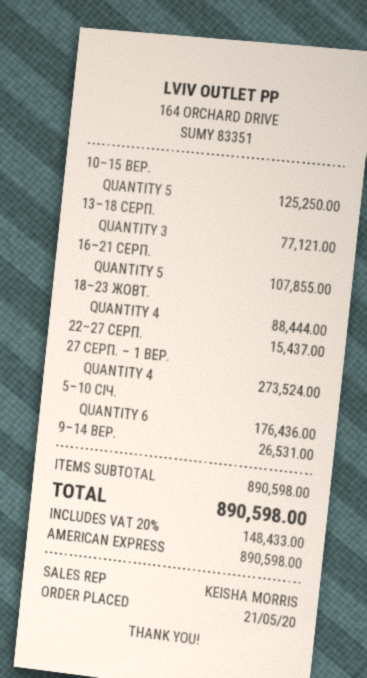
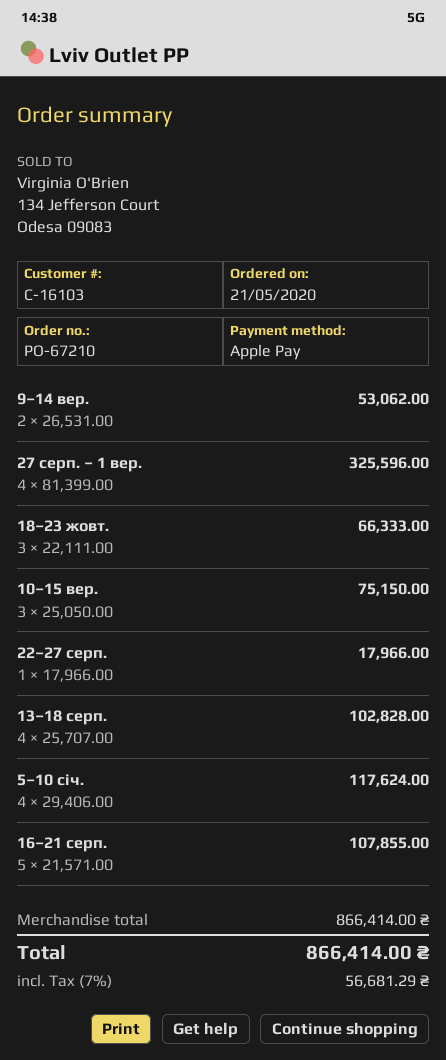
payment method: American Express -> Apple Pay
10–15 ВЕР.: 5 for 125250.00 -> 3 for 75150.00
13–18 СЕРП.: 3 for 77121.00 -> 4 for 102828.00
18–23 ЖОВТ.: 4 for 88444.00 -> 3 for 66333.00
22–27 СЕРП.: 1 for 15437.00 -> 1 for 17966.00
27 СЕРП. – 1 ВЕР.: 4 for 273524.00 -> 4 for 325596.00
5–10 СІЧ.: 6 for 176436.00 -> 4 for 117624.00
9–14 ВЕР.: 1 for 26531.00 -> 2 for 53062.00
subtotal: 890598.00 -> 866414.00
tax: 20% = 148433.00 -> 7% = 56681.29
total: 890598.00 -> 866414.00

